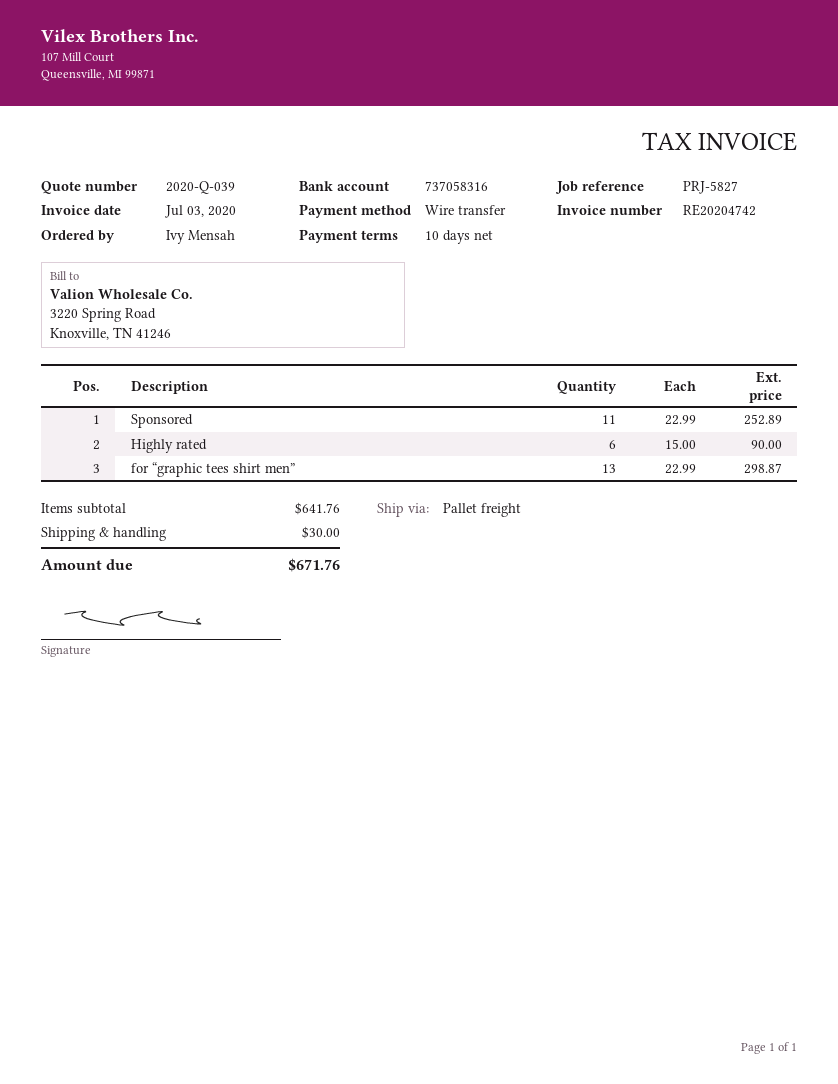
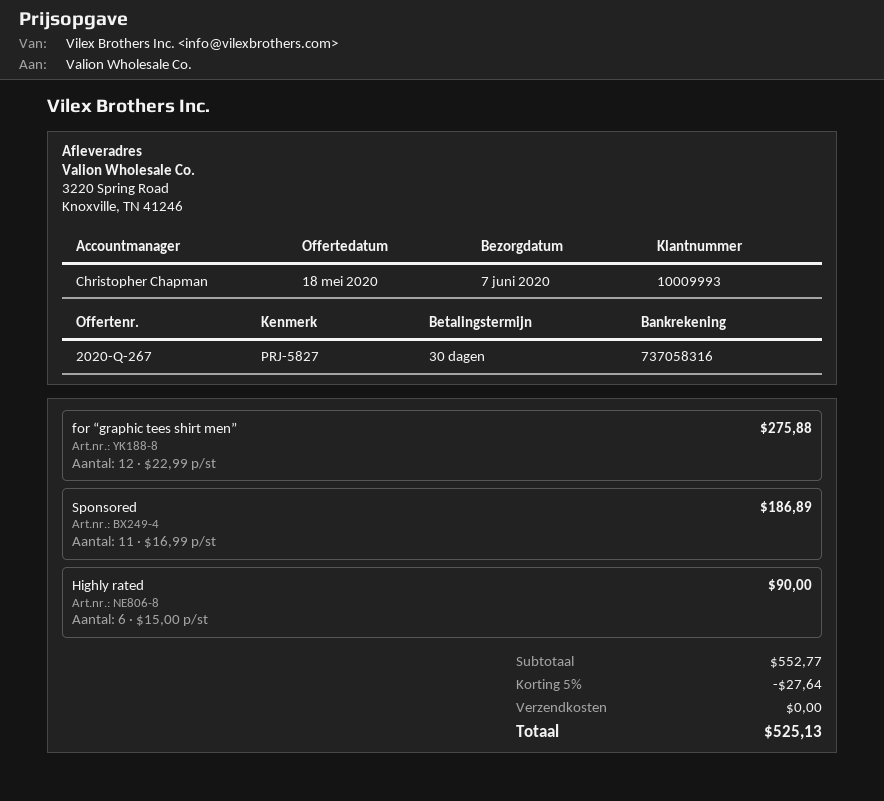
quote number: 2020-Q-039 -> 2020-Q-267
payment terms: 10 days -> 30 days
Sponsored: 11 x 22.99 = 252.89 -> 11 x 16.99 = 186.89
for “graphic tees shirt men”: 13 x 22.99 = 298.87 -> 12 x 22.99 = 275.88
subtotal: 641.76 -> 552.77
discount: none -> 5% = 27.64
shipping: 30.00 -> 0.00
total: 671.76 -> 525.13

